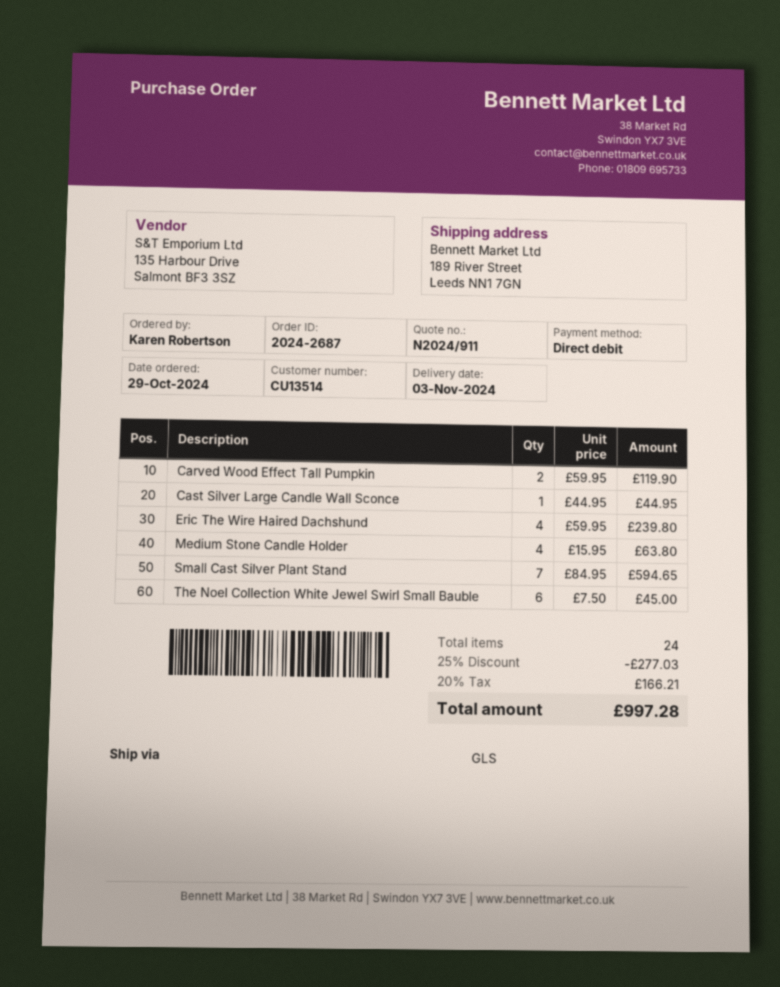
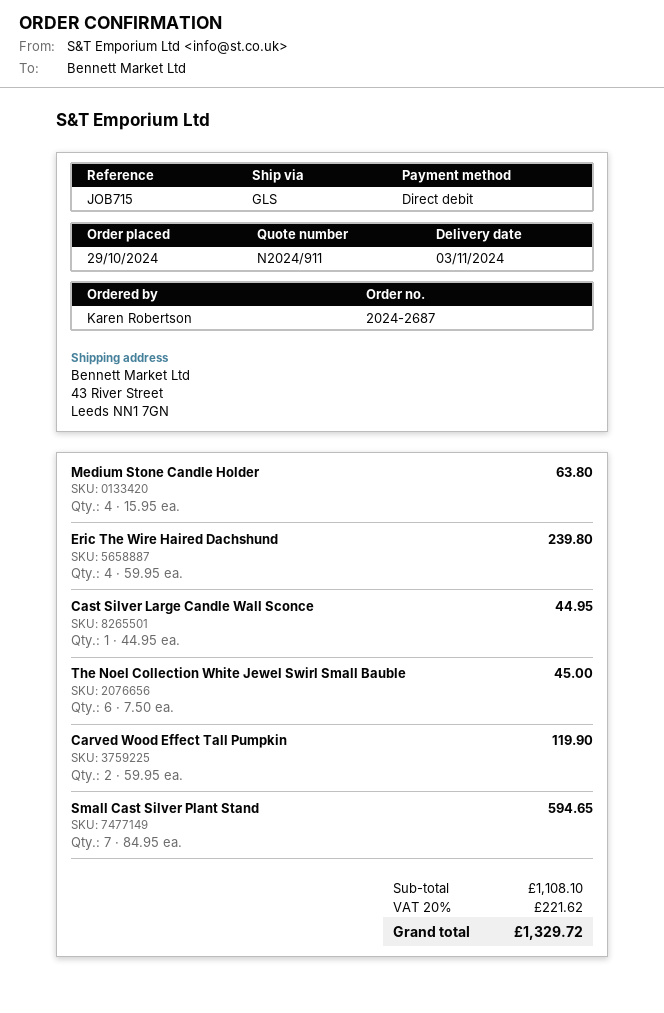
ship to: 189 River Street, Leeds NN1 7GN -> 43 River Street, Leeds NN1 7GN
discount: 25% = 277.03 -> none
tax: 20% = 166.21 -> 20% = 221.62
total: 997.28 -> 1329.72

